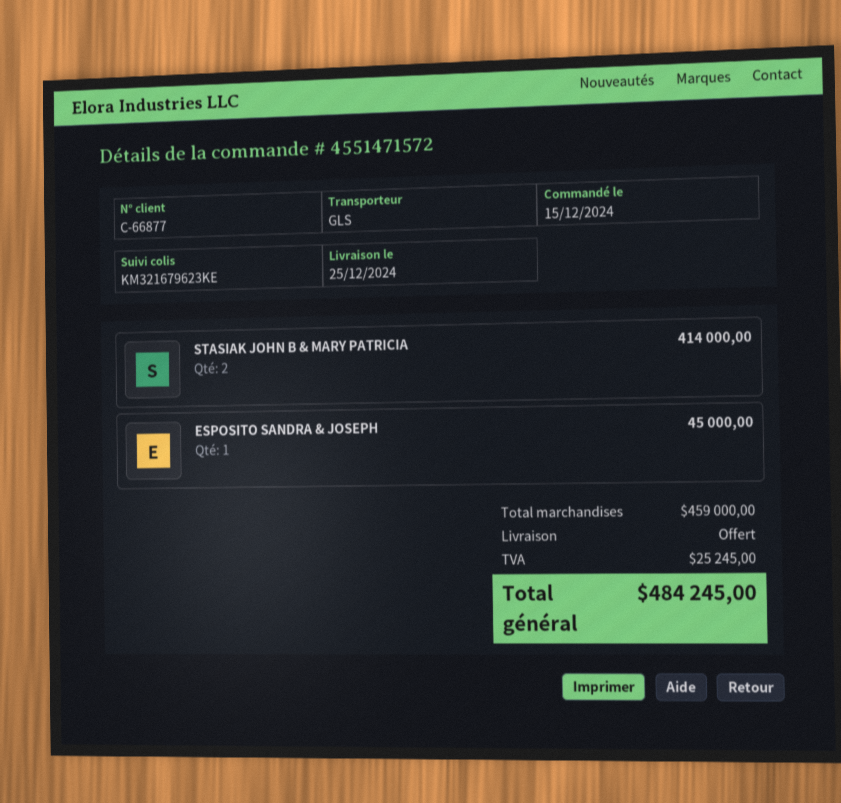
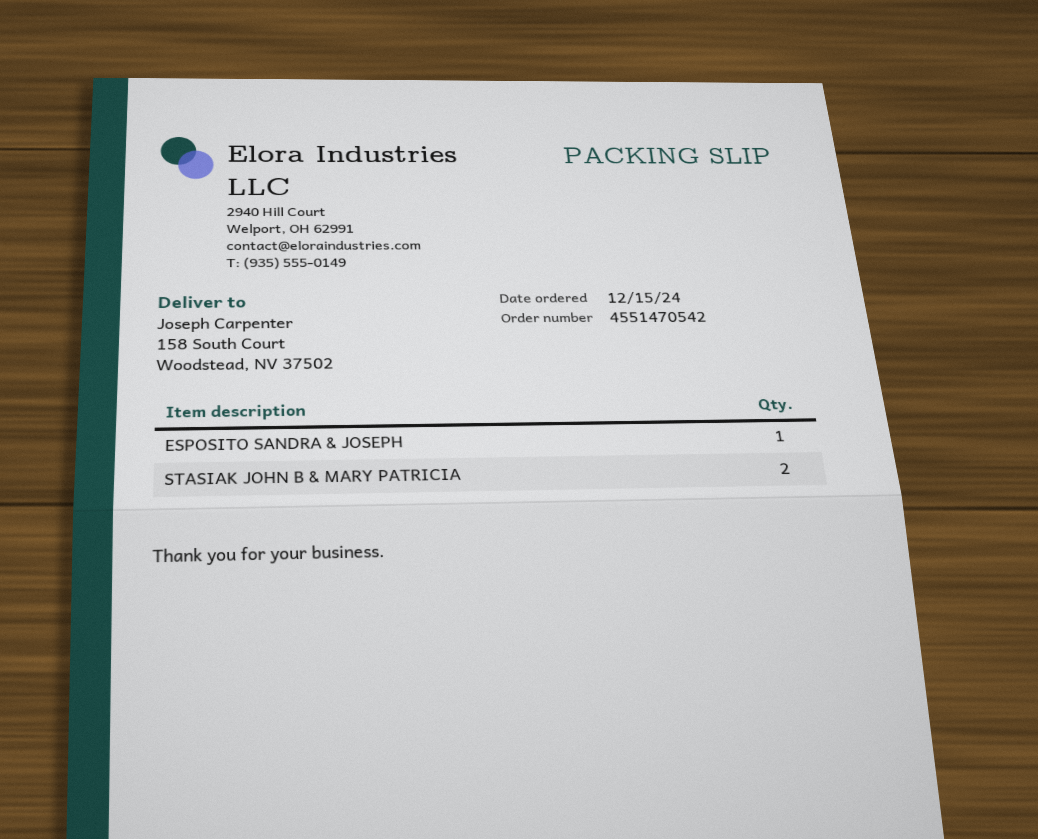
order number: 4551471572 -> 4551470542

